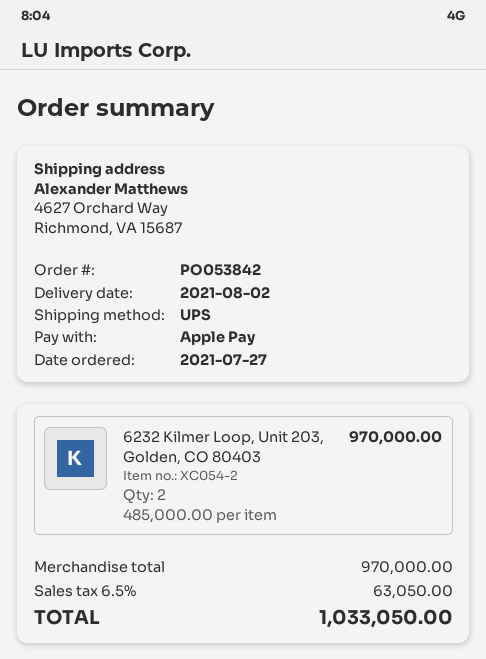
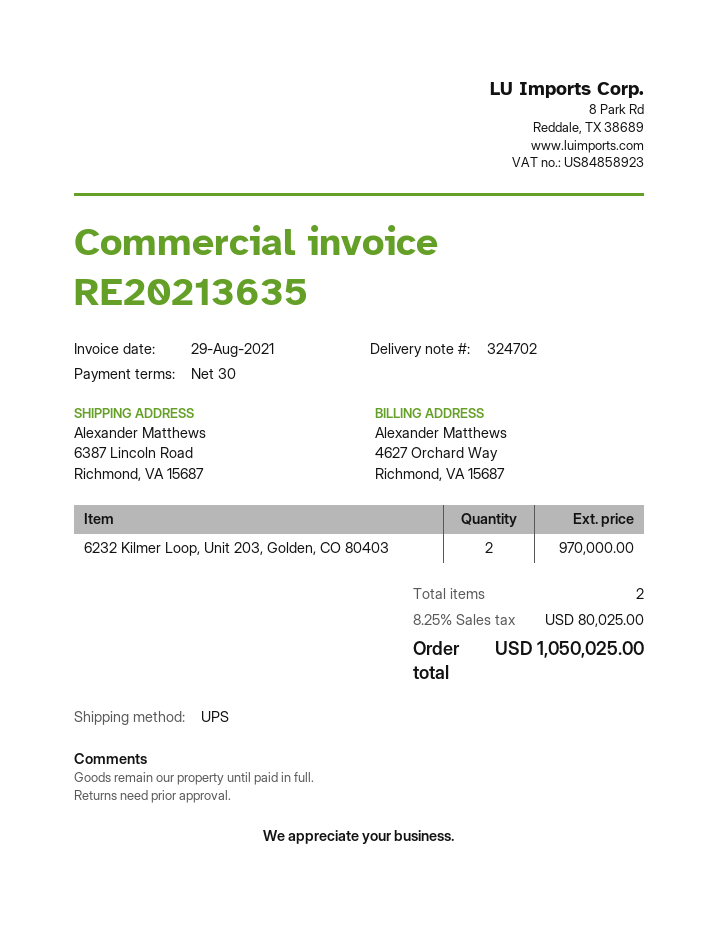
ship to: 4627 Orchard Way, Richmond, VA 15687 -> 6387 Lincoln Road, Richmond, VA 15687
tax: 6.5% = 63050.00 -> 8.25% = 80025.00
total: 1033050.00 -> 1050025.00

